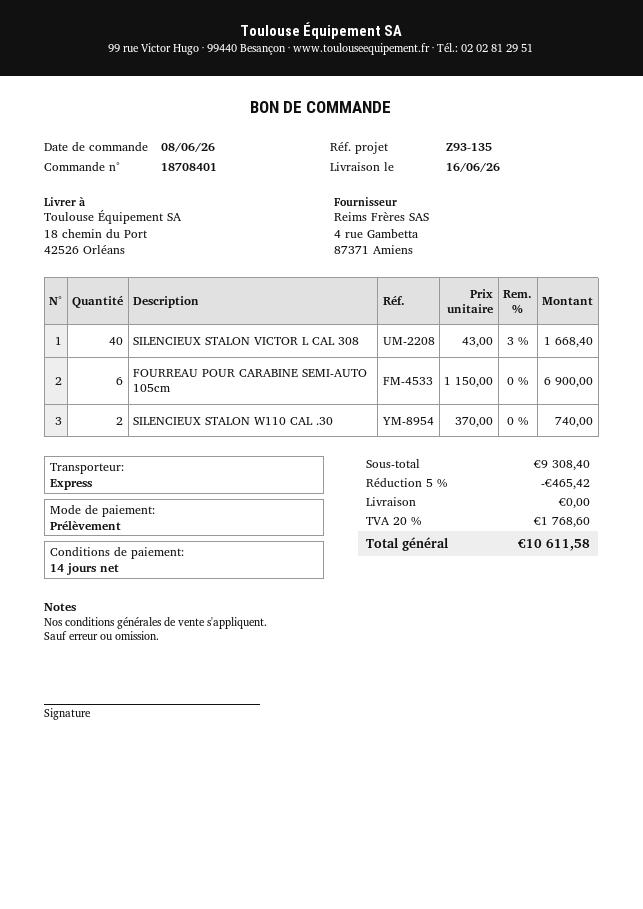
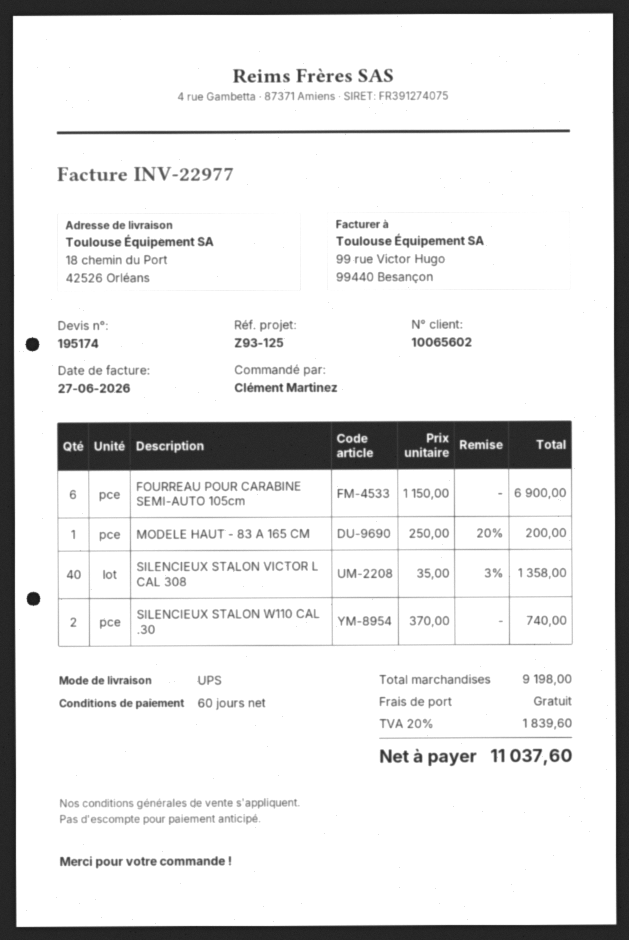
payment terms: 14 days -> 60 days
reference: Z93-135 -> Z93-125
shipping method: express -> UPS
SILENCIEUX STALON VICTOR L CAL 308: 40 x 43.00 - 3% = 1668.40 -> 40 x 35.00 - 3% = 1358.00
MODELE HAUT - 83 A 165 CM: none -> 1 x 250.00 - 20% = 200.00
subtotal: 9308.40 -> 9198.00
discount: 5% = 465.42 -> none
tax: 20% = 1768.60 -> 20% = 1839.60
total: 10611.58 -> 11037.60

